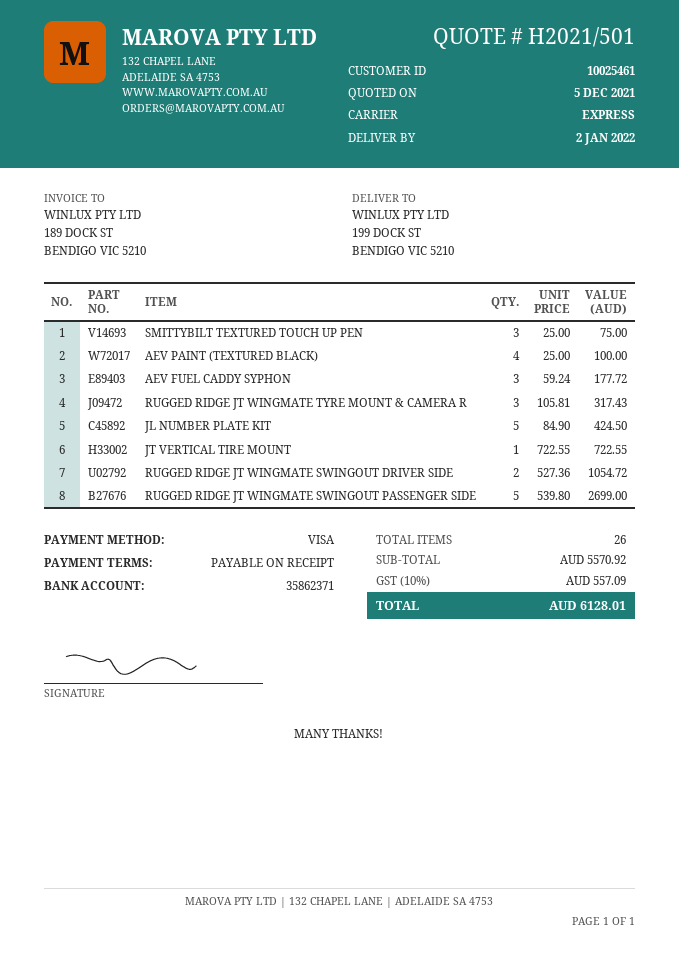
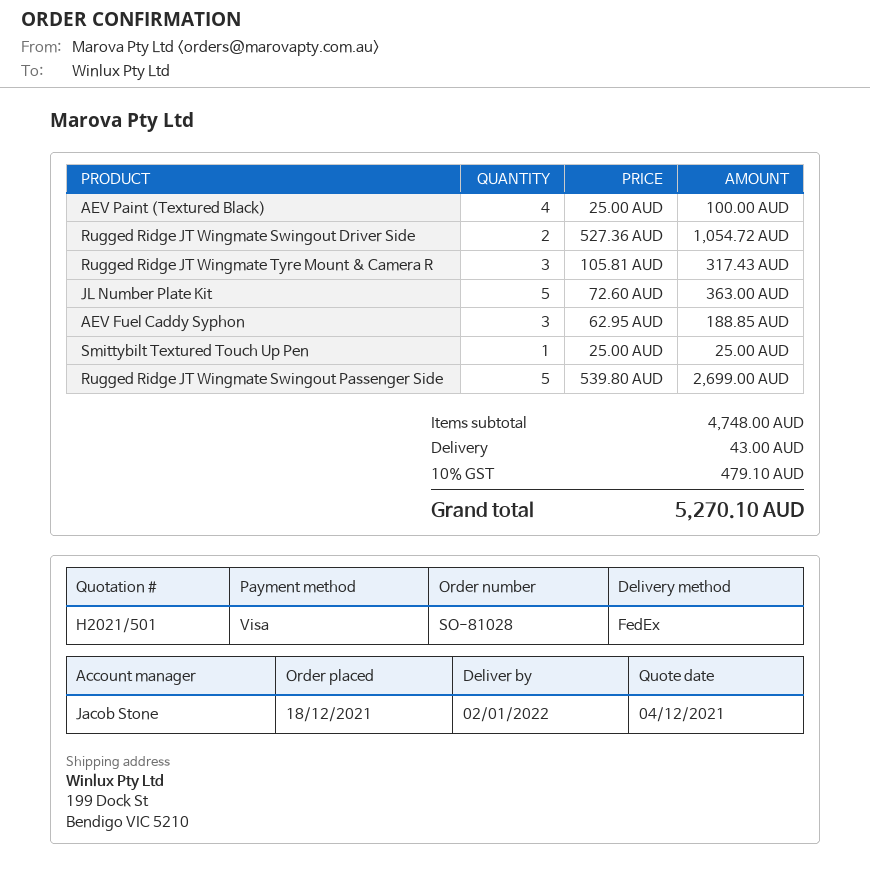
quote date: 2021-12-05 -> 2021-12-04
shipping method: express -> FedEx
SMITTYBILT TEXTURED TOUCH UP PEN: 3 x 25.00 = 75.00 -> 1 x 25.00 = 25.00
AEV FUEL CADDY SYPHON: 3 x 59.24 = 177.72 -> 3 x 62.95 = 188.85
JL NUMBER PLATE KIT: 5 x 84.90 = 424.50 -> 5 x 72.60 = 363.00
JT VERTICAL TIRE MOUNT: 1 x 722.55 = 722.55 -> none
subtotal: 5570.92 -> 4748.00
shipping: none -> 43.00
tax: 10% = 557.09 -> 10% = 479.10
total: 6128.01 -> 5270.10

